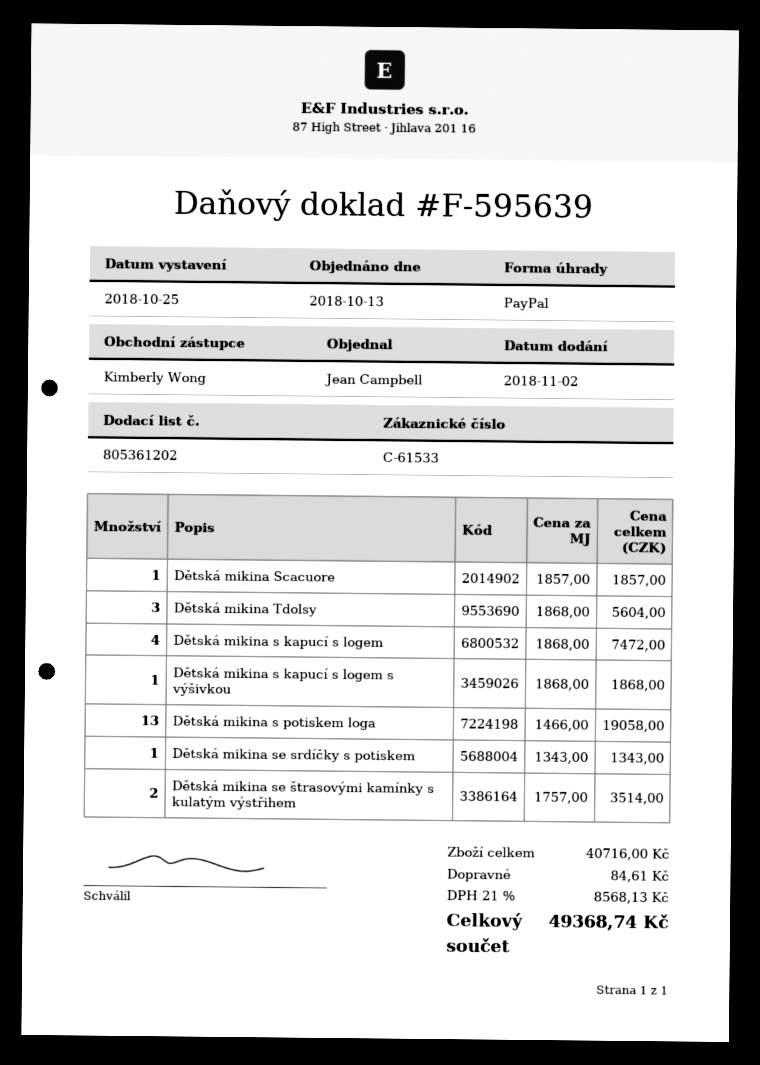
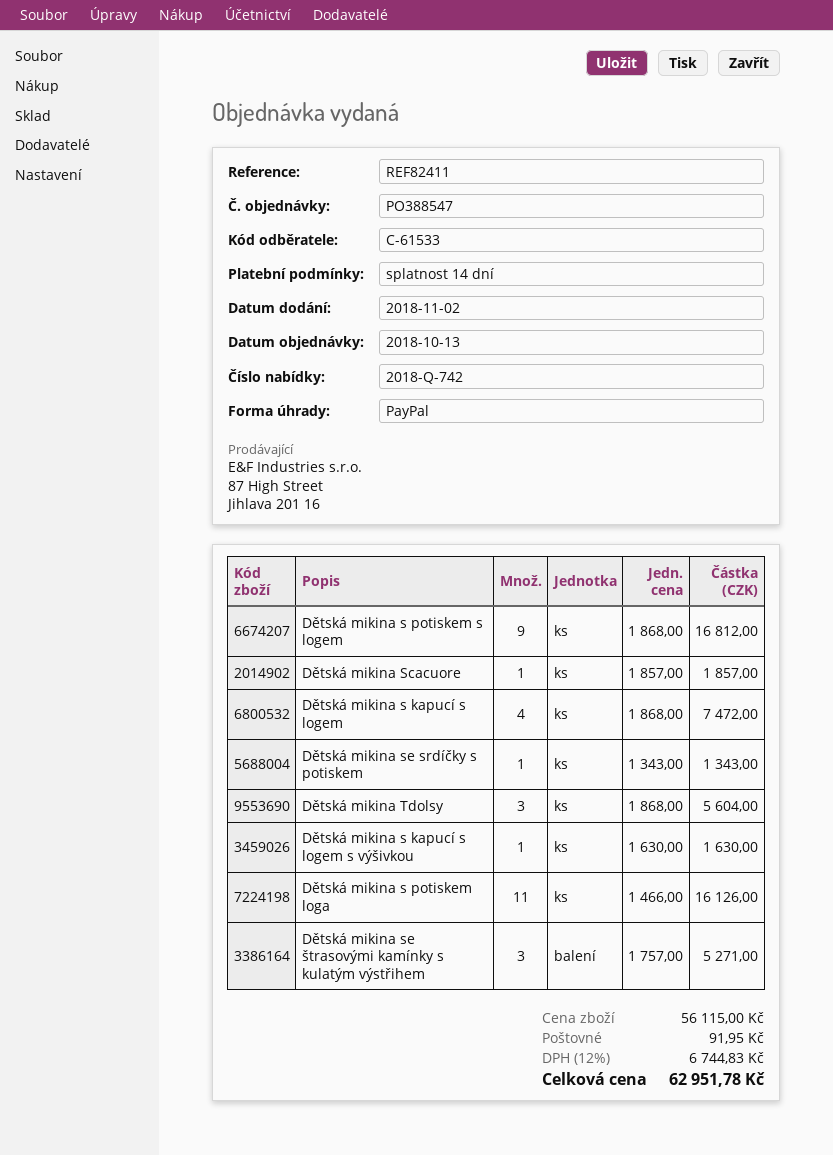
Dětská mikina s kapucí s logem s výšivkou: 1 x 1868.00 = 1868.00 -> 1 x 1630.00 = 1630.00
Dětská mikina s potiskem loga: 13 x 1466.00 = 19058.00 -> 11 x 1466.00 = 16126.00
Dětská mikina se štrasovými kamínky s kulatým výstřihem: 2 x 1757.00 = 3514.00 -> 3 x 1757.00 = 5271.00
Dětská mikina s potiskem s logem: none -> 9 x 1868.00 = 16812.00
subtotal: 40716.00 -> 56115.00
shipping: 84.61 -> 91.95
tax: 21% = 8568.13 -> 12% = 6744.83
total: 49368.74 -> 62951.78

